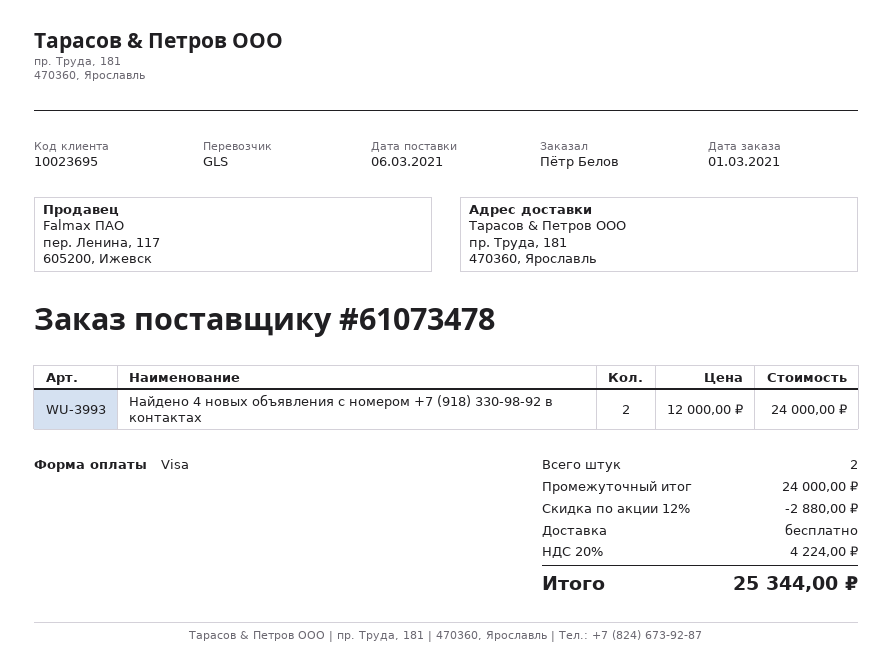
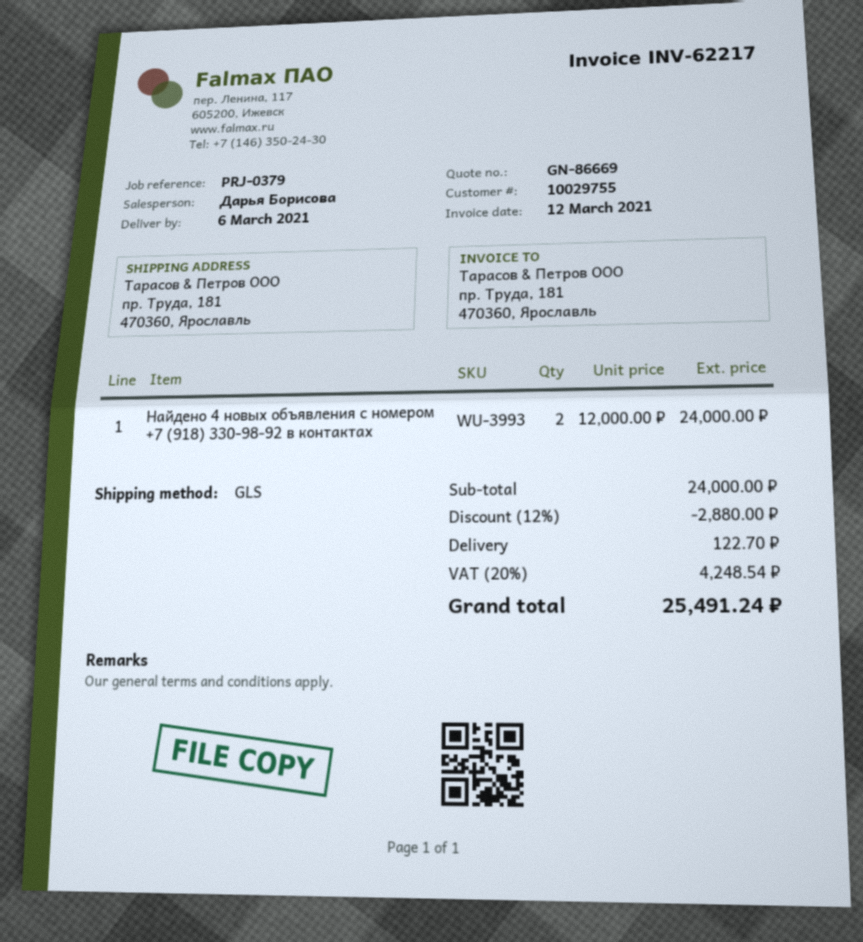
customer number: 10023695 -> 10029755
shipping: 0.00 -> 122.70
tax: 20% = 4224.00 -> 20% = 4248.54
total: 25344.00 -> 25491.24

